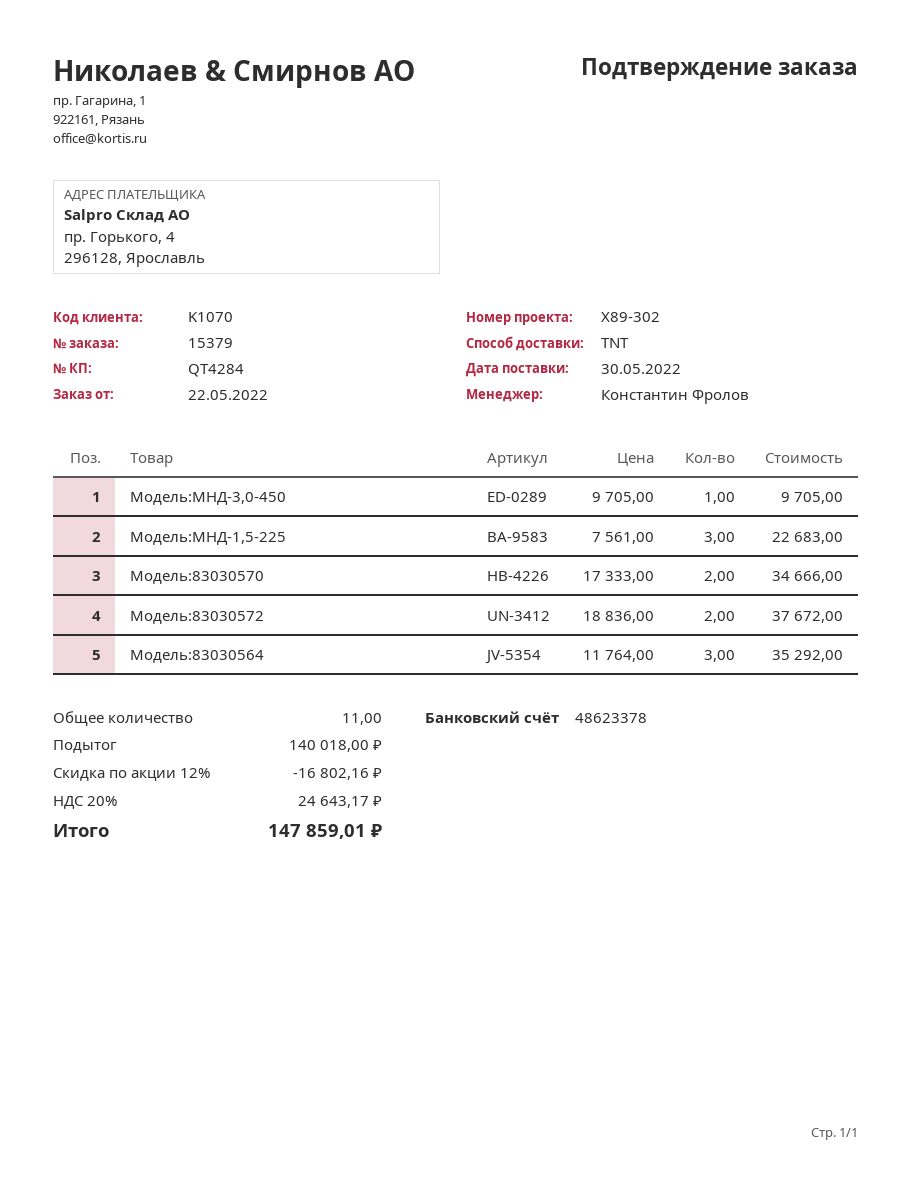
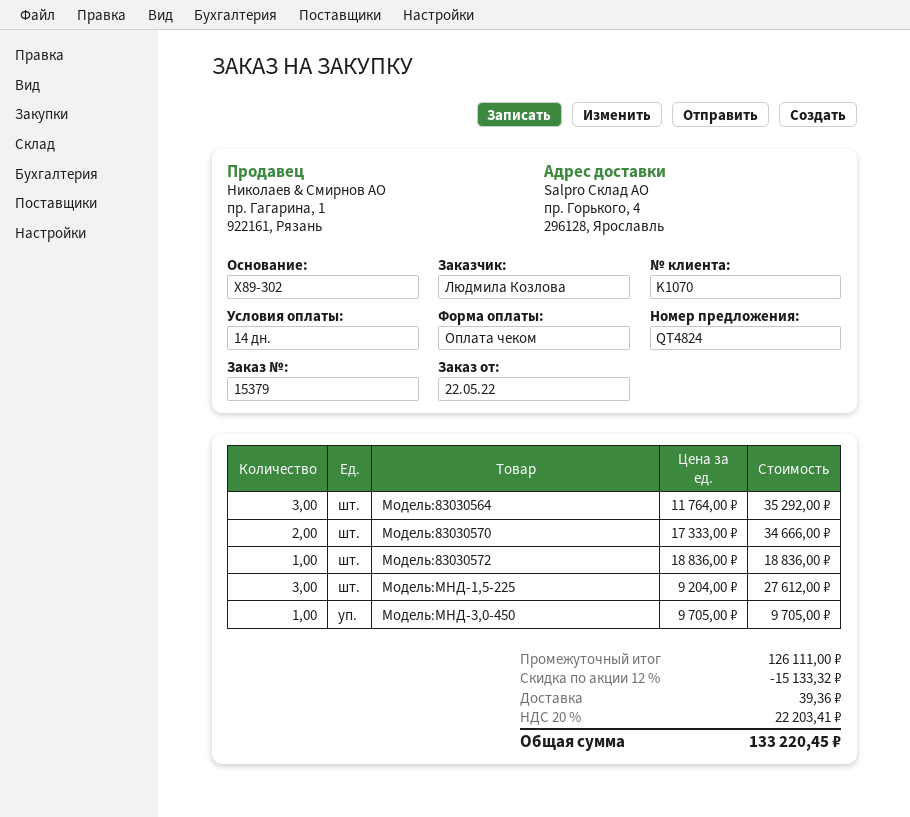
quote number: QT4284 -> QT4824
Модель:МНД-1,5-225: 3 x 7561.00 = 22683.00 -> 3 x 9204.00 = 27612.00
Модель:83030572: 2 x 18836.00 = 37672.00 -> 1 x 18836.00 = 18836.00
subtotal: 140018.00 -> 126111.00
discount: 12% = 16802.16 -> 12% = 15133.32
shipping: none -> 39.36
tax: 20% = 24643.17 -> 20% = 22203.41
total: 147859.01 -> 133220.45

